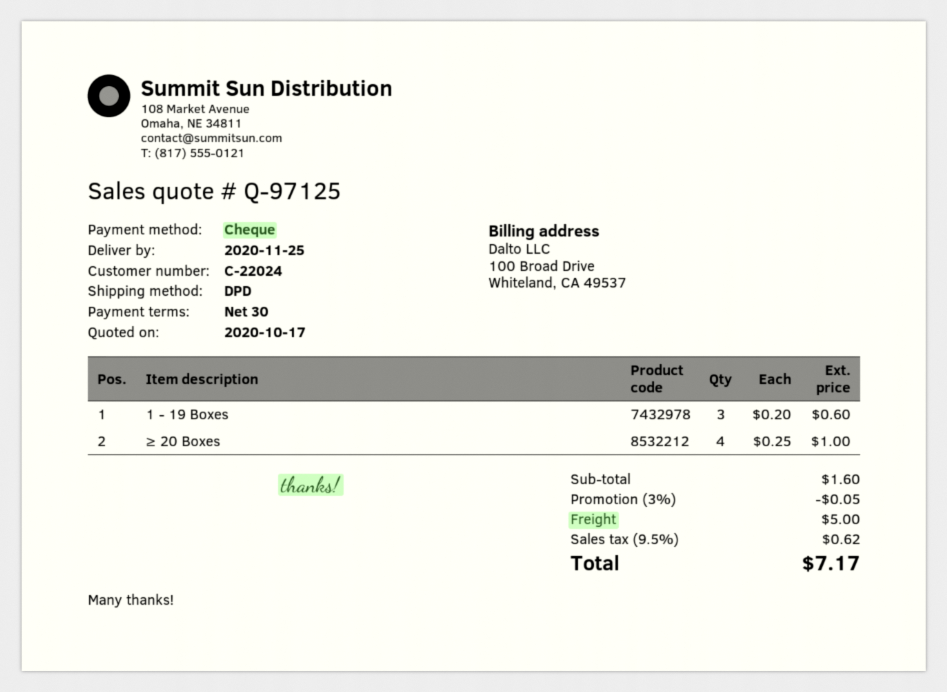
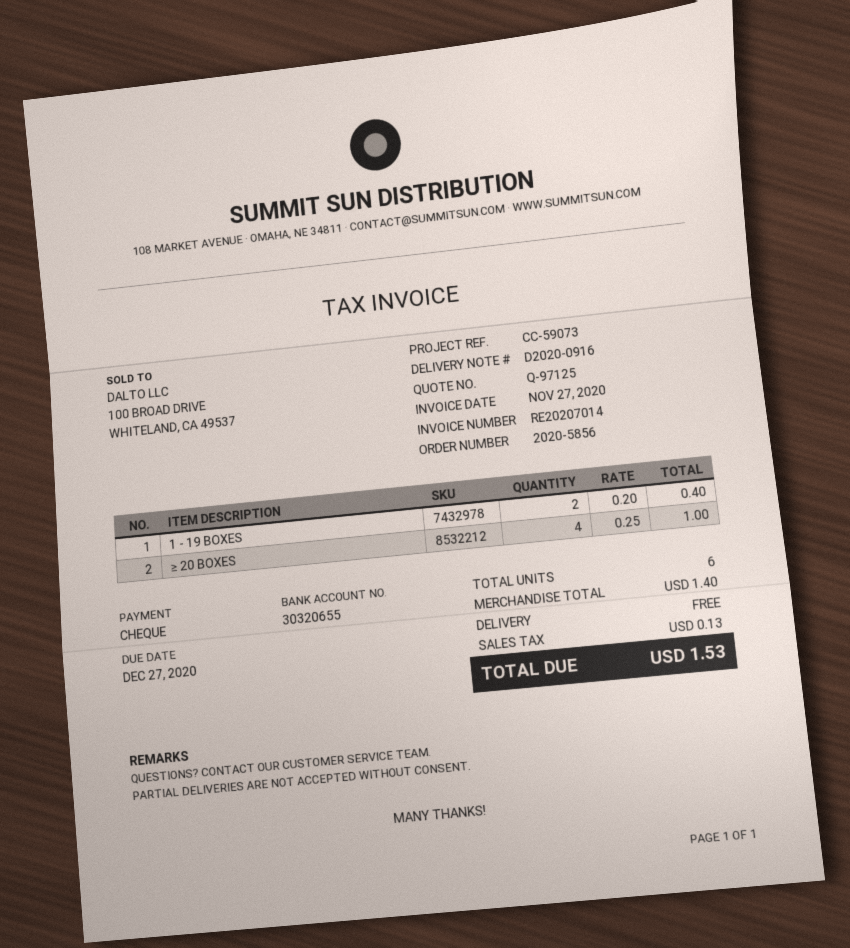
1 - 19 Boxes: 3 x 0.20 = 0.60 -> 2 x 0.20 = 0.40
subtotal: 1.60 -> 1.40
discount: 3% = 0.05 -> none
shipping: 5.00 -> 0.00
tax: 0.62 -> 0.13
total: 7.17 -> 1.53

